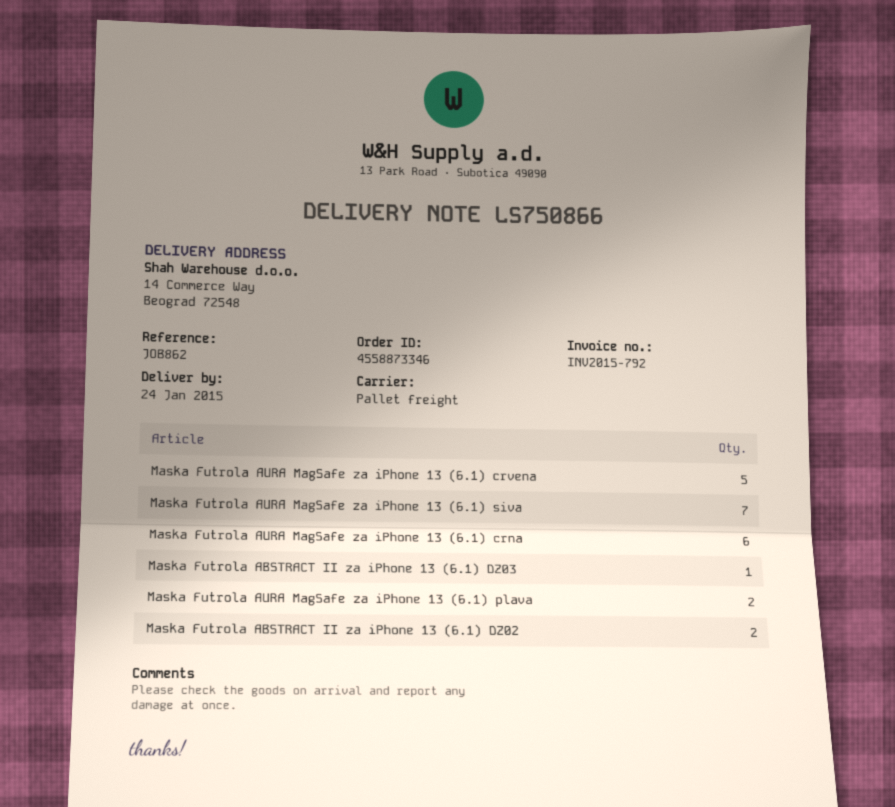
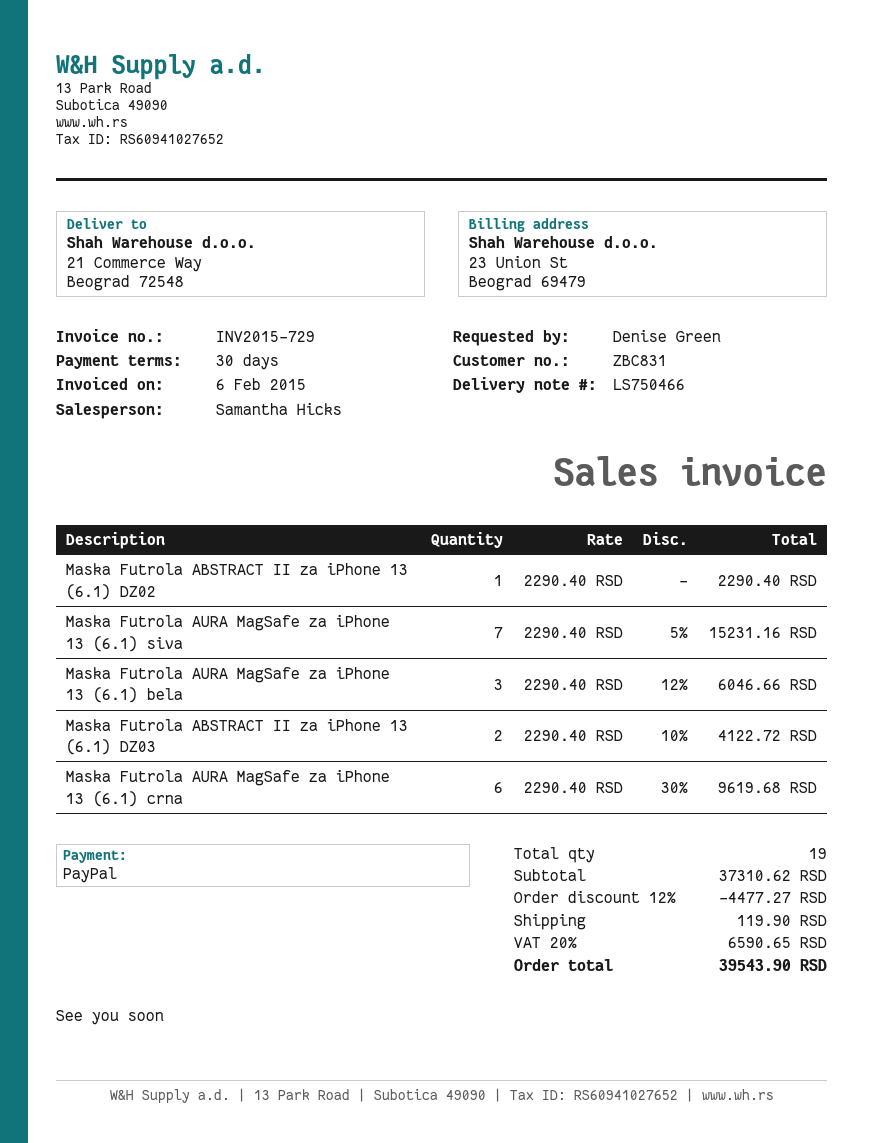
delivery note number: LS750866 -> LS750466
invoice number: INV2015-792 -> INV2015-729
ship to: 14 Commerce Way, Beograd 72548 -> 21 Commerce Way, Beograd 72548
Maska Futrola AURA MagSafe za iPhone 13 (6.1) crvena: 5 -> none
Maska Futrola ABSTRACT II za iPhone 13 (6.1) DZ03: 1 -> 2
Maska Futrola AURA MagSafe za iPhone 13 (6.1) plava: 2 -> none
Maska Futrola ABSTRACT II za iPhone 13 (6.1) DZ02: 2 -> 1
Maska Futrola AURA MagSafe za iPhone 13 (6.1) bela: none -> 3

